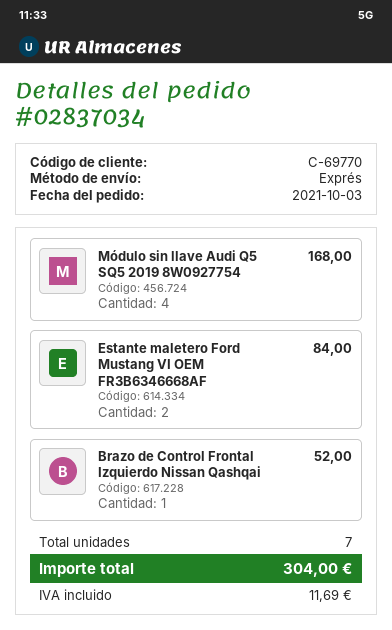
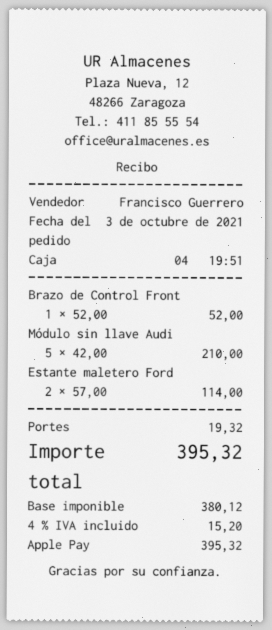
Módulo sin llave Audi Q5 SQ5 2019 8W0927754: 4 for 168.00 -> 5 for 210.00
Estante maletero Ford Mustang VI OEM FR3B6346668AF: 2 for 84.00 -> 2 for 114.00
shipping: none -> 19.32
tax: 11.69 -> 15.20
total: 304.00 -> 395.32

